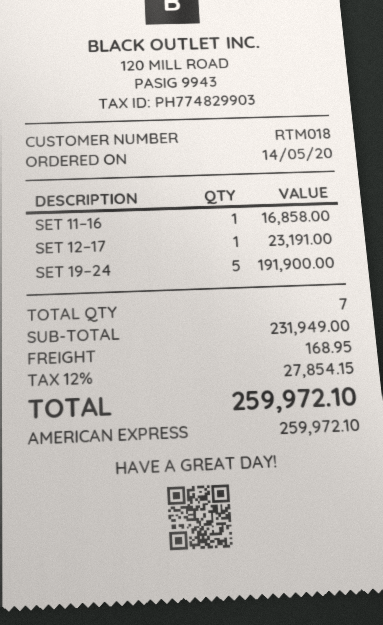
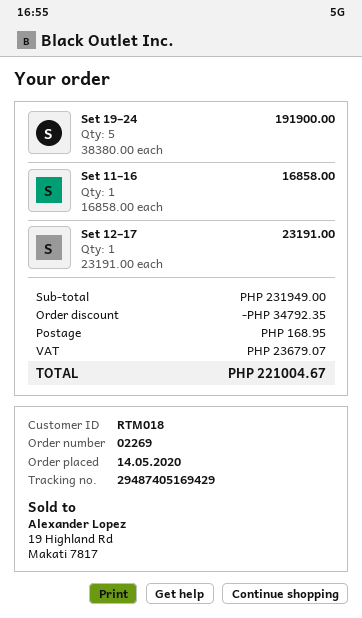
discount: none -> 34792.35
tax: 27854.15 -> 23679.07
total: 259972.10 -> 221004.67

